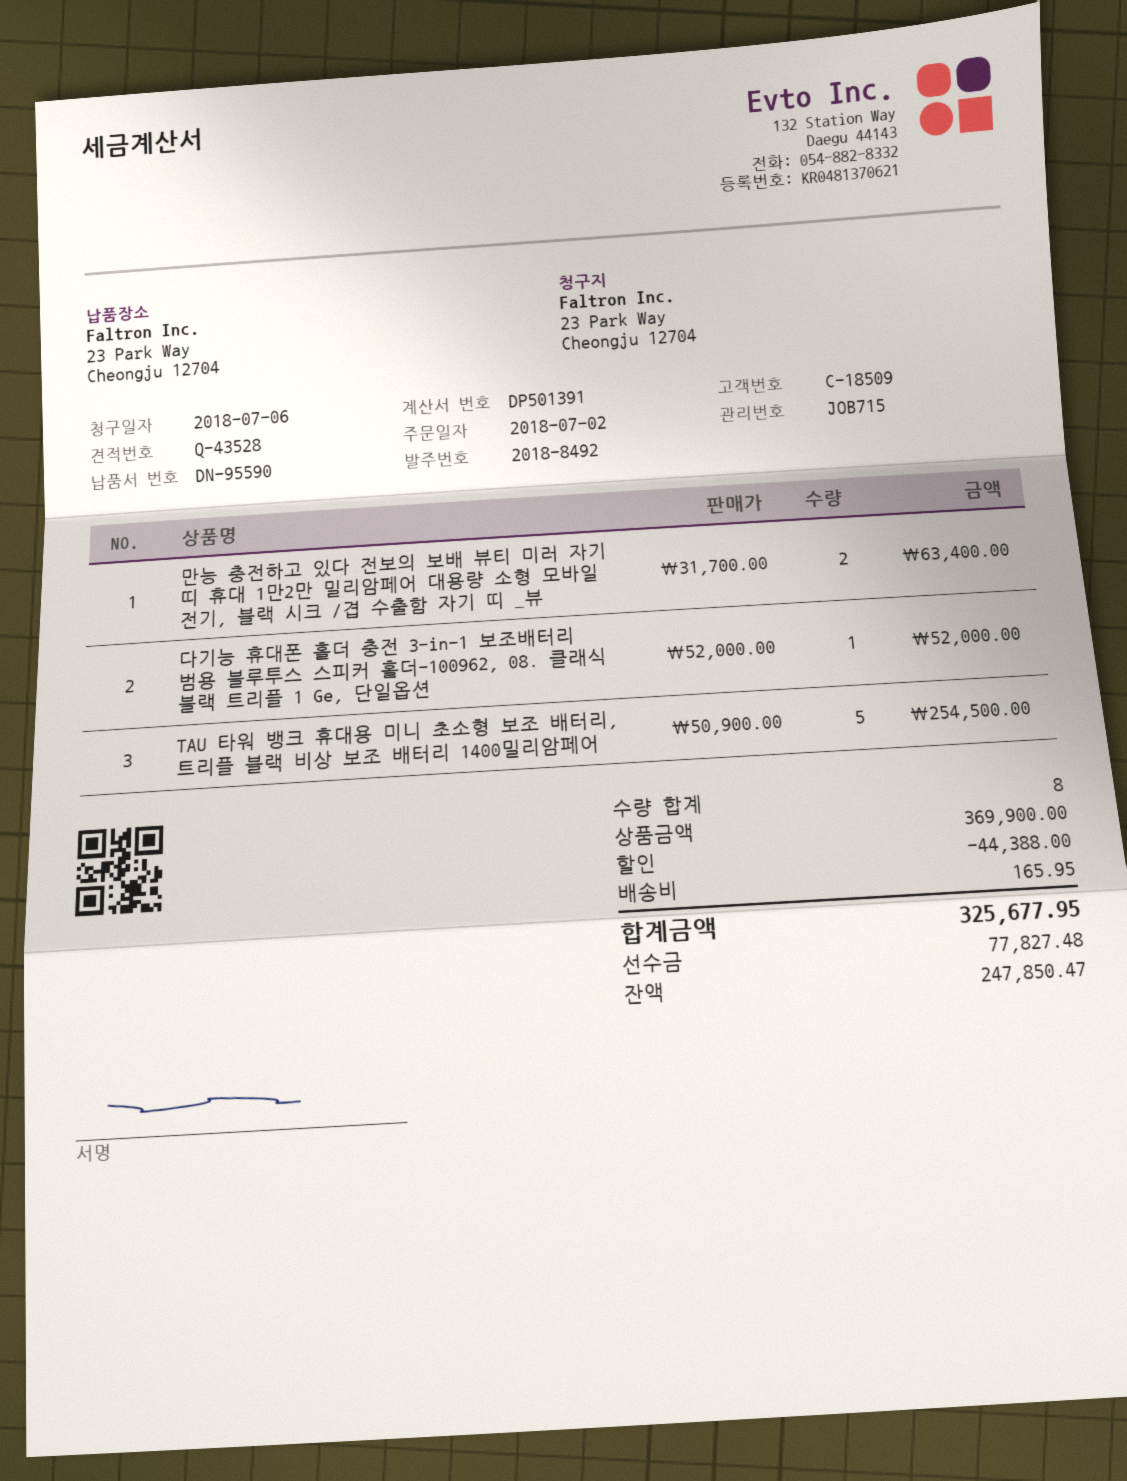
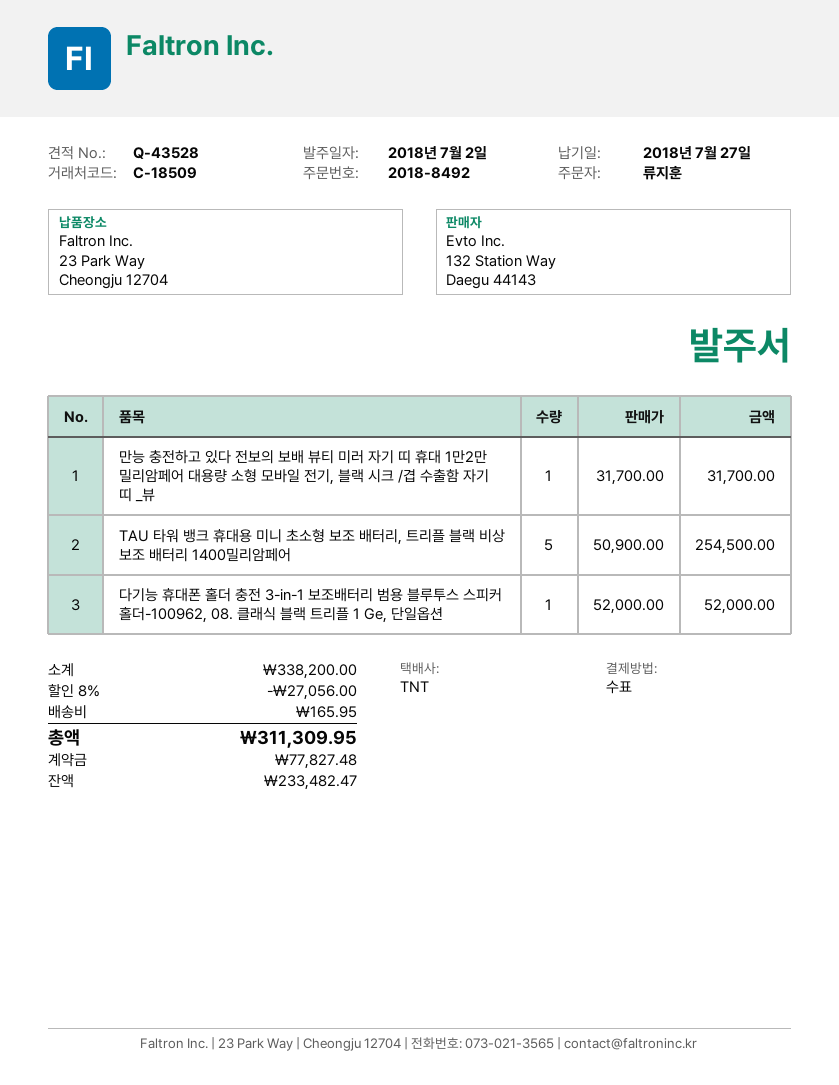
만능 충전하고 있다 전보의 보배 뷰티 미러 자기 띠 휴대 1만2만 밀리암페어 대용량 소형 모바일 전기, 블랙 시크 /겹 수출함 자기 띠 _뷰: 2 x 31700.00 = 63400.00 -> 1 x 31700.00 = 31700.00
subtotal: 369900.00 -> 338200.00
discount: 44388.00 -> 27056.00
total: 325677.95 -> 311309.95
balance: 247850.47 -> 233482.47

